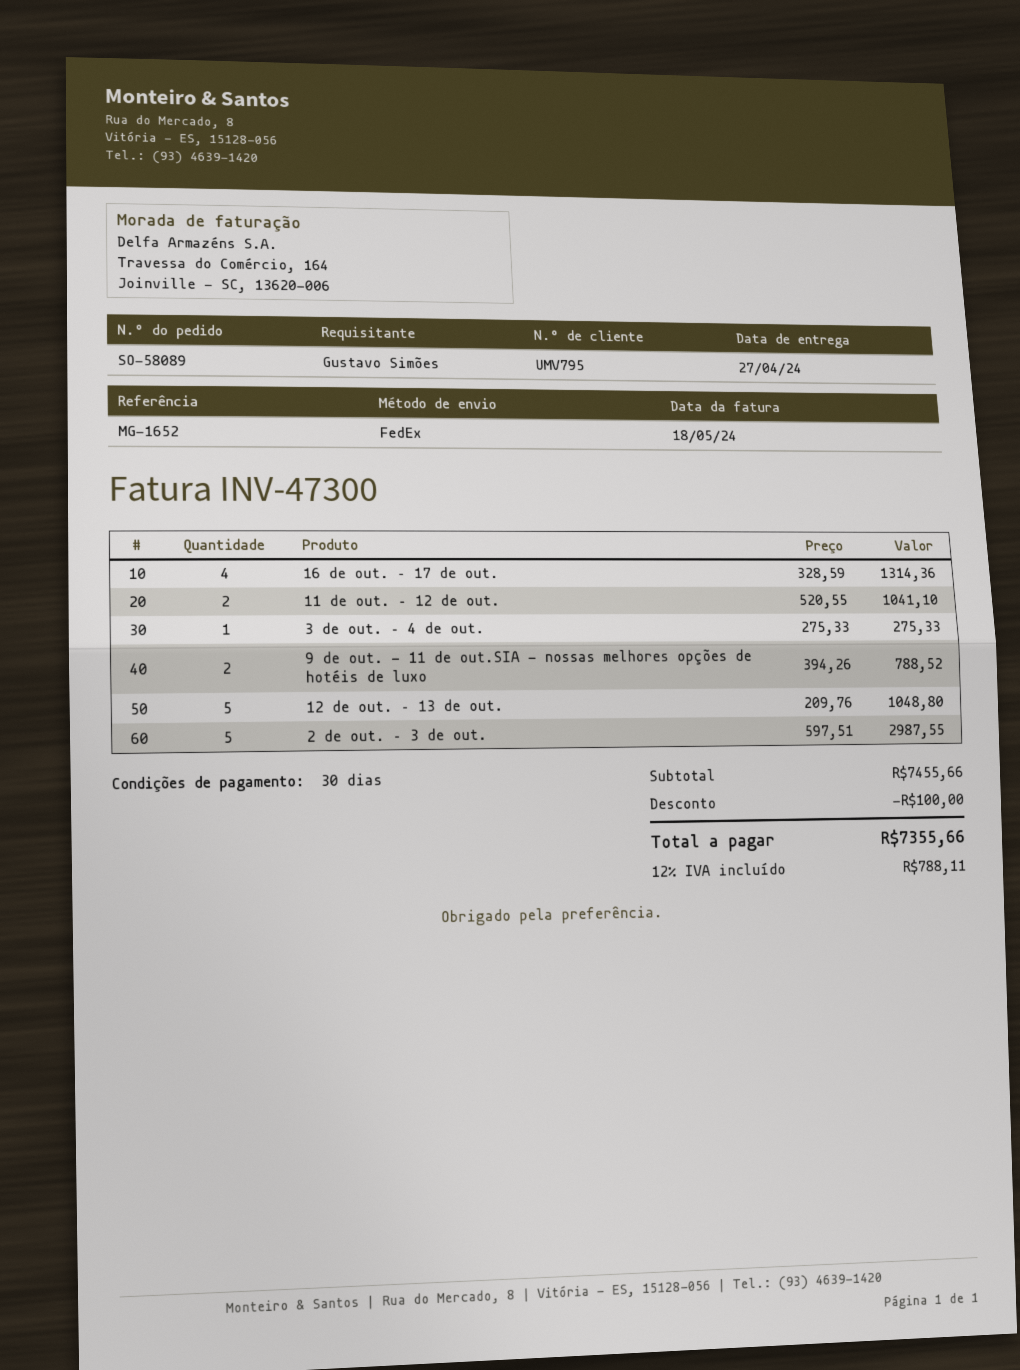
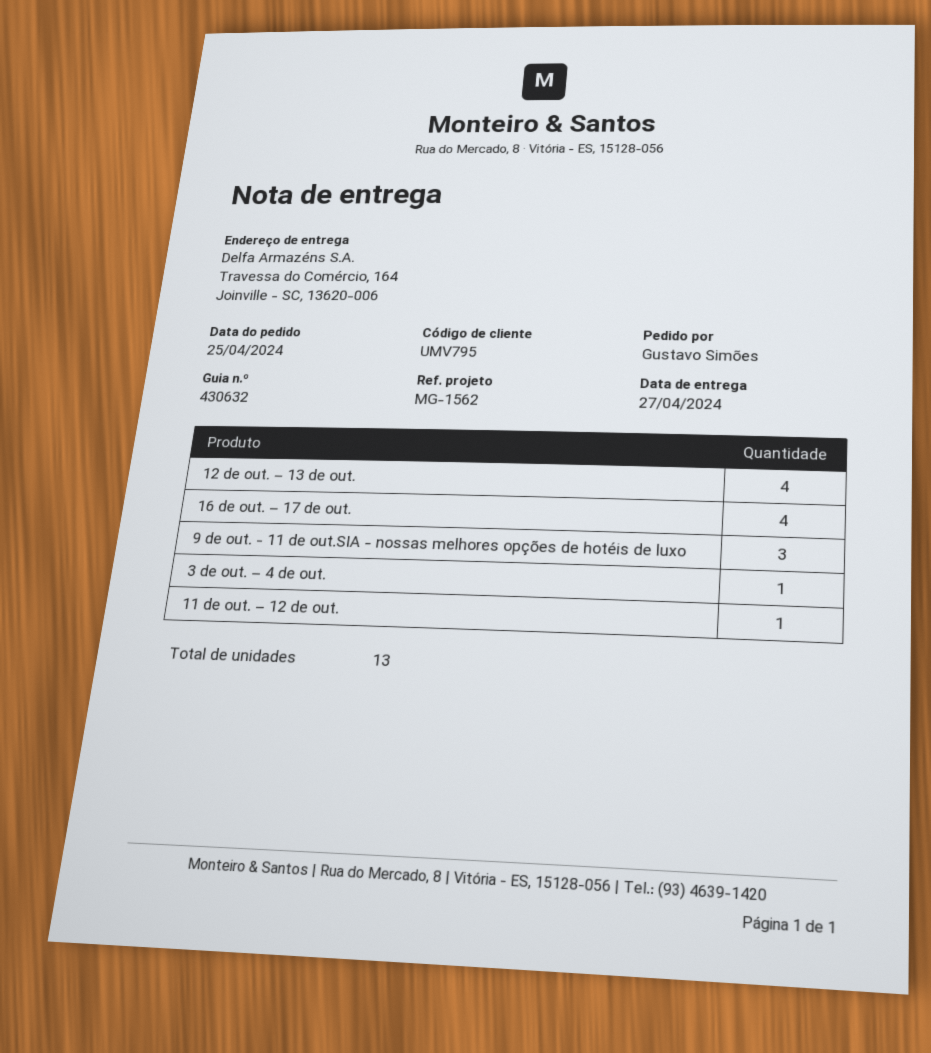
reference: MG-1652 -> MG-1562
11 de out. – 12 de out.: 2 -> 1
9 de out. - 11 de out.SIA - nossas melhores opções de hotéis de luxo: 2 -> 3
12 de out. – 13 de out.: 5 -> 4
2 de out. – 3 de out.: 5 -> none

